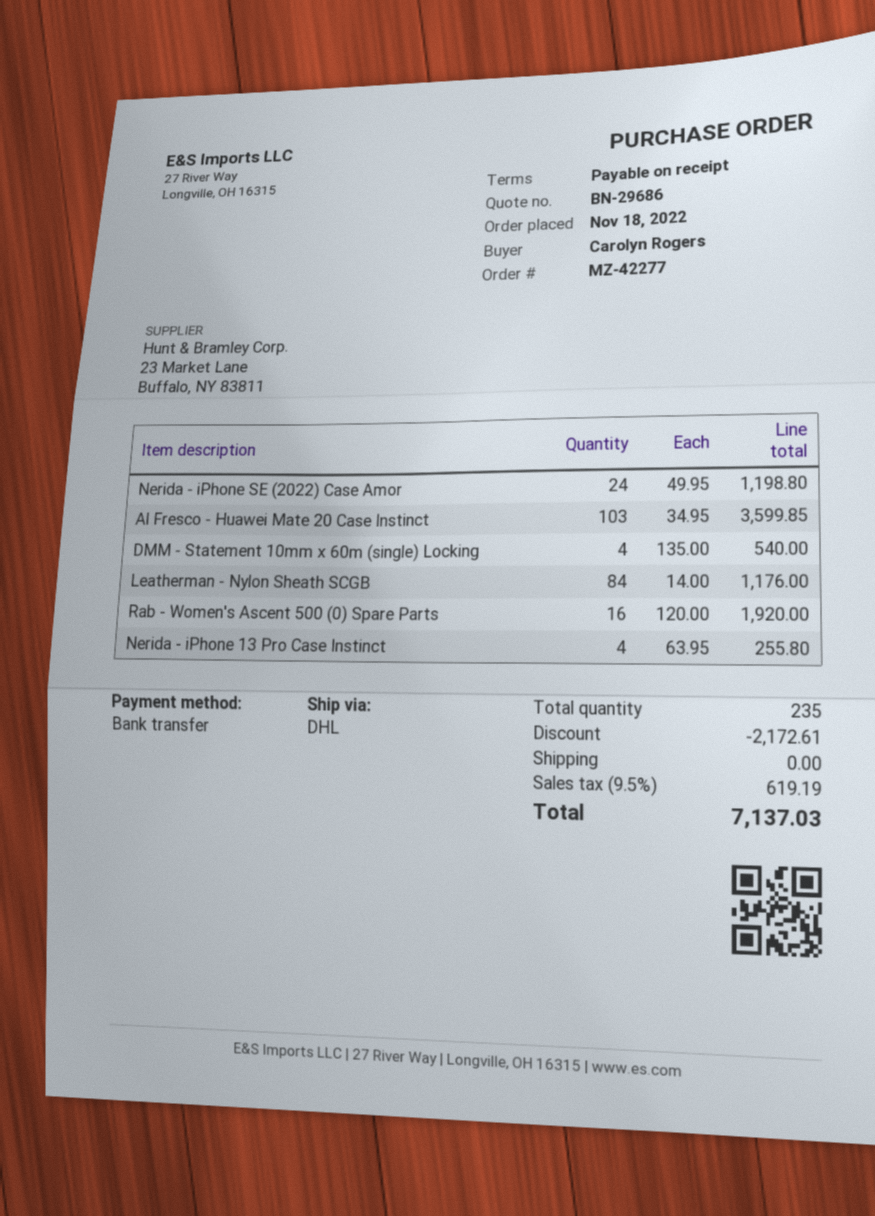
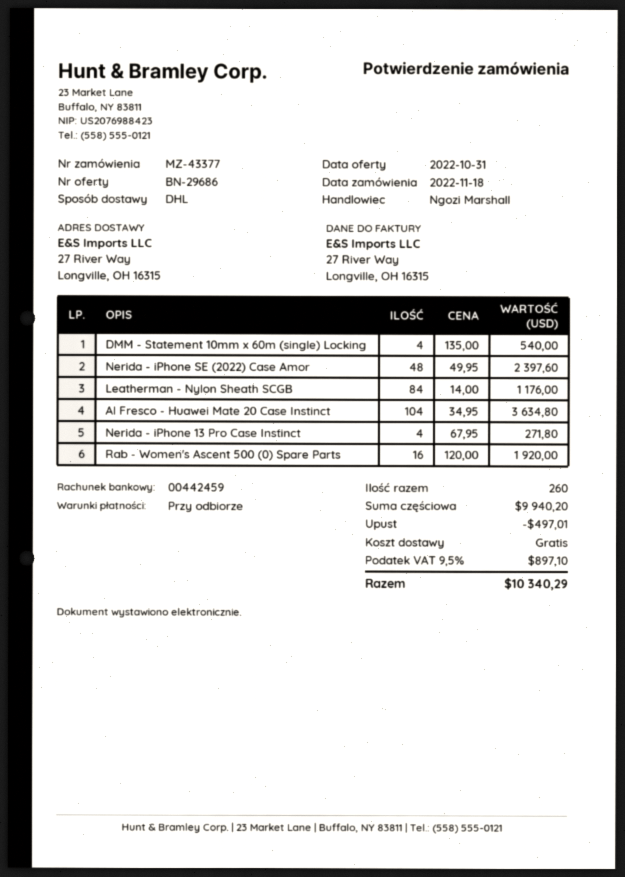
order number: MZ-42277 -> MZ-43377
Nerida - iPhone SE (2022) Case Amor: 24 x 49.95 = 1198.80 -> 48 x 49.95 = 2397.60
Al Fresco - Huawei Mate 20 Case Instinct: 103 x 34.95 = 3599.85 -> 104 x 34.95 = 3634.80
Nerida - iPhone 13 Pro Case Instinct: 4 x 63.95 = 255.80 -> 4 x 67.95 = 271.80
total quantity: 235 -> 260
discount: 2172.61 -> 497.01
tax: 9.5% = 619.19 -> 9.5% = 897.10
total: 7137.03 -> 10340.29

